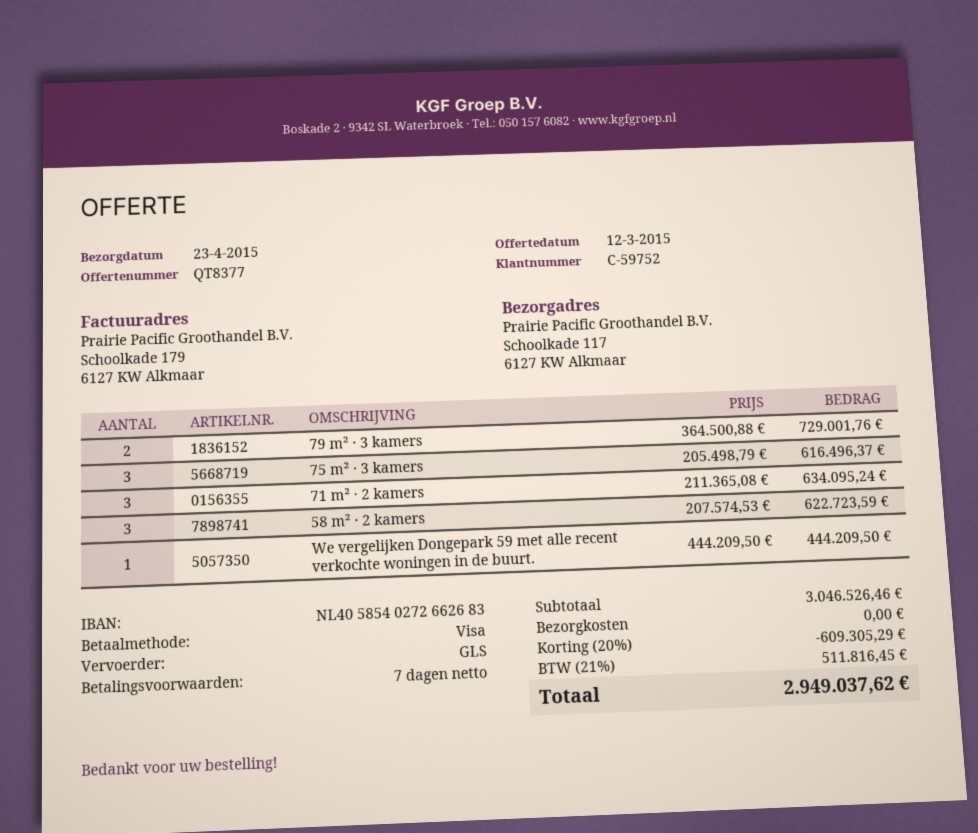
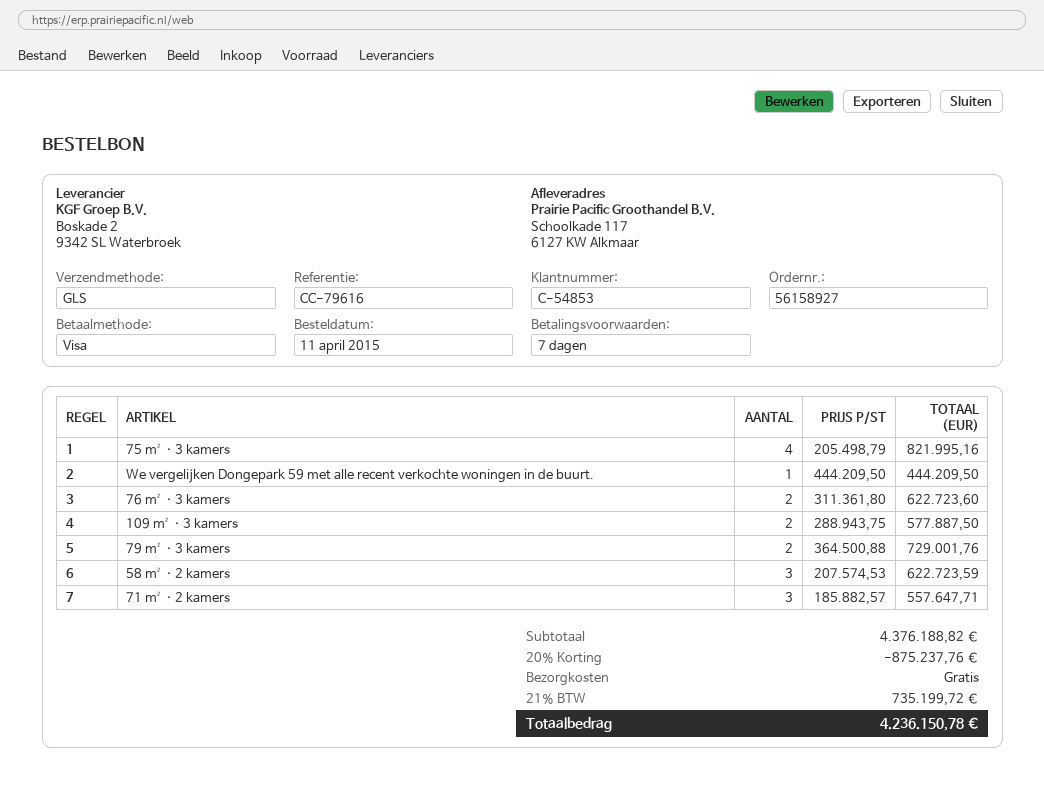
customer number: C-59752 -> C-54853
75 m² · 3 kamers: 3 x 205498.79 = 616496.37 -> 4 x 205498.79 = 821995.16
71 m² · 2 kamers: 3 x 211365.08 = 634095.24 -> 3 x 185882.57 = 557647.71
76 m² · 3 kamers: none -> 2 x 311361.80 = 622723.60
109 m² · 3 kamers: none -> 2 x 288943.75 = 577887.50
subtotal: 3046526.46 -> 4376188.82
discount: 20% = 609305.29 -> 20% = 875237.76
tax: 21% = 511816.45 -> 21% = 735199.72
total: 2949037.62 -> 4236150.78

